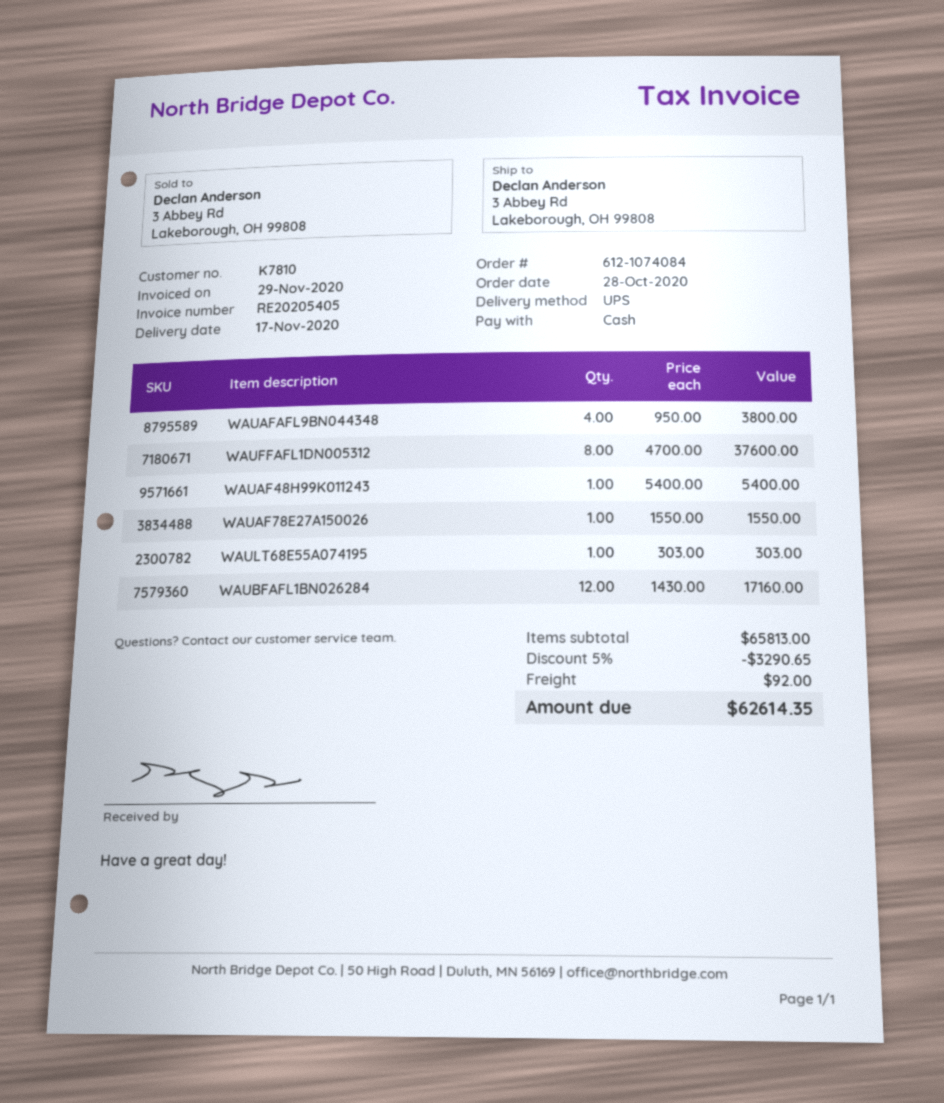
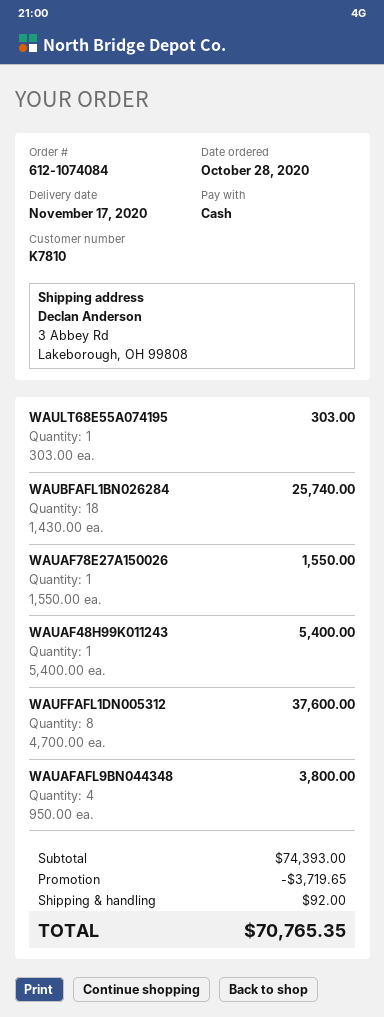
WAUBFAFL1BN026284: 12 x 1430.00 = 17160.00 -> 18 x 1430.00 = 25740.00
subtotal: 65813.00 -> 74393.00
discount: 3290.65 -> 3719.65
total: 62614.35 -> 70765.35

